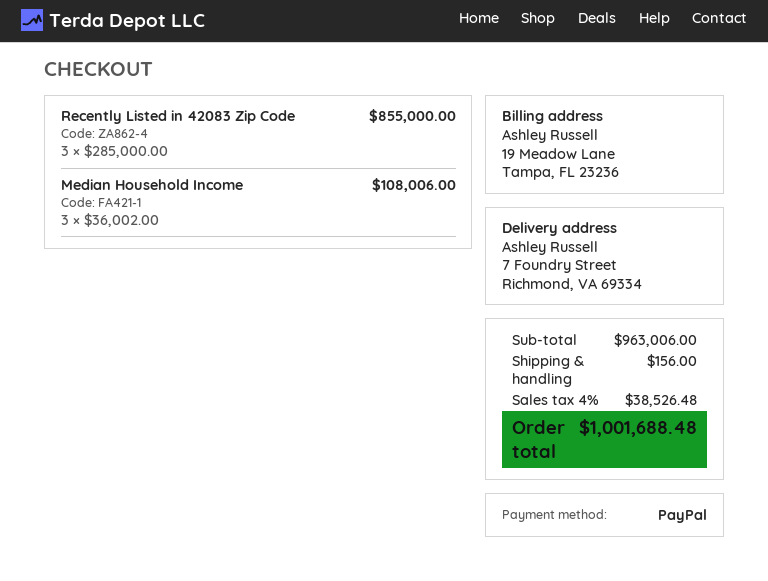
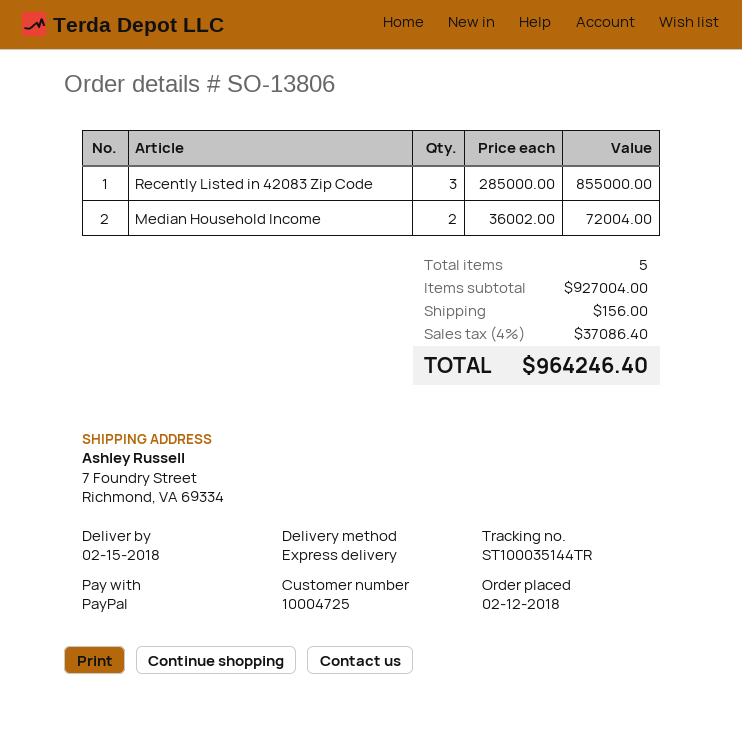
Median Household Income: 3 x 36002.00 = 108006.00 -> 2 x 36002.00 = 72004.00
subtotal: 963006.00 -> 927004.00
tax: 4% = 38526.48 -> 4% = 37086.40
total: 1001688.48 -> 964246.40

